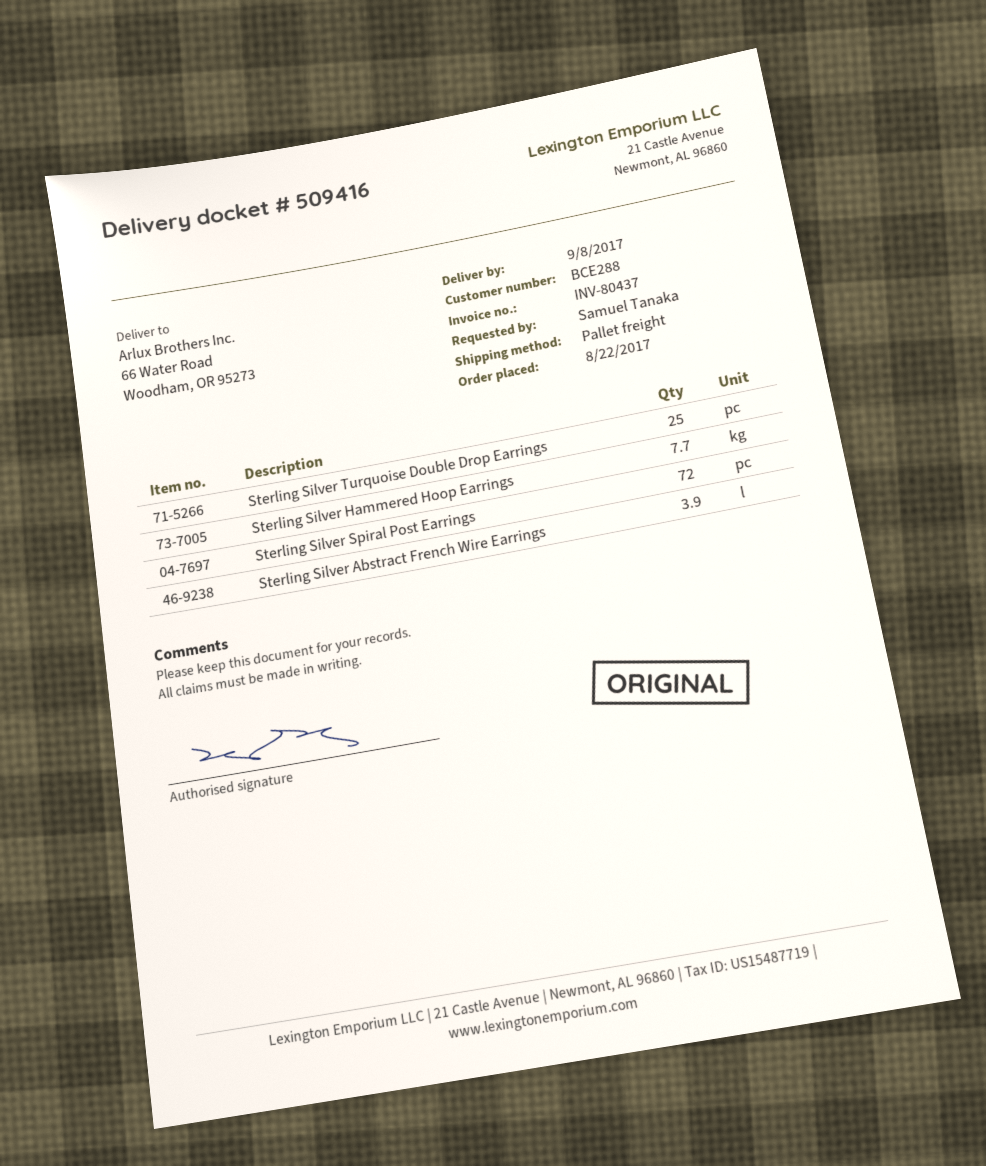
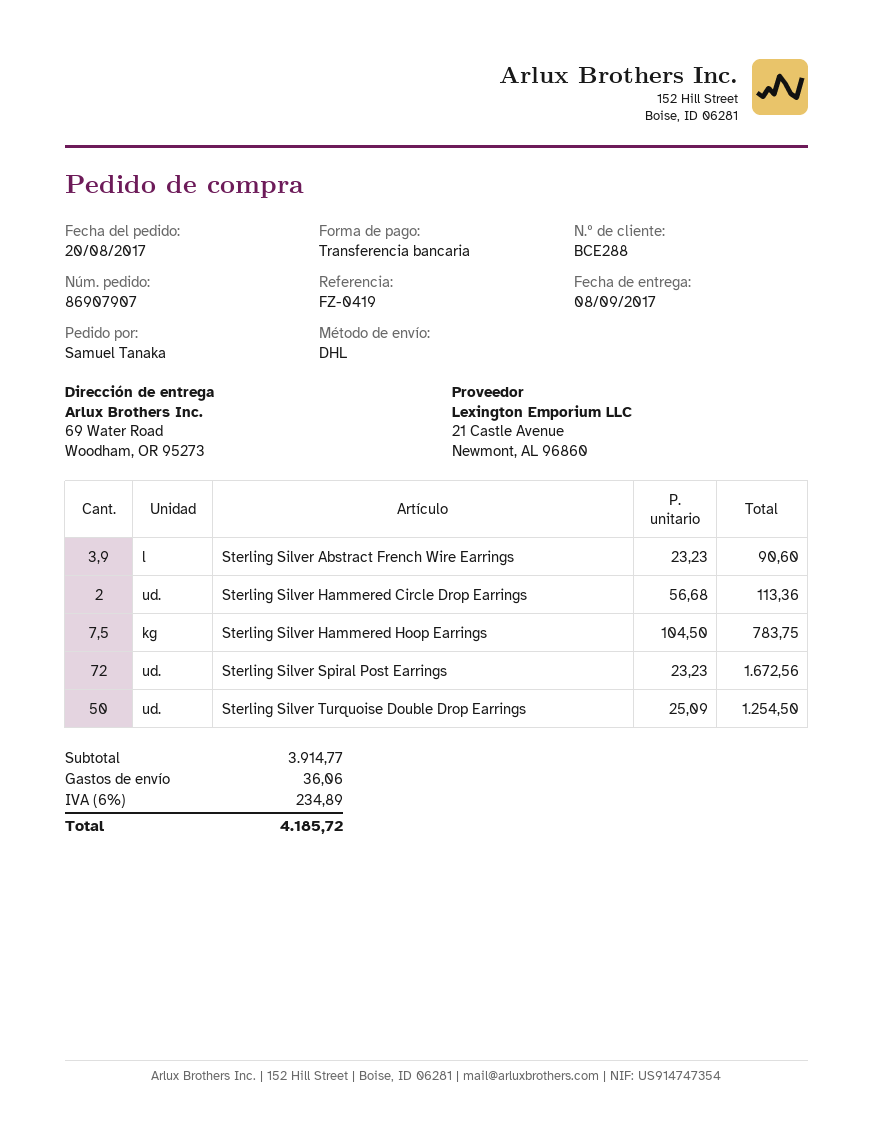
order date: 2017-08-22 -> 2017-08-20
shipping method: pallet freight -> DHL
ship to: 66 Water Road, Woodham, OR 95273 -> 69 Water Road, Woodham, OR 95273
Sterling Silver Turquoise Double Drop Earrings: 25 -> 50
Sterling Silver Hammered Hoop Earrings: 7.7 -> 7.5
Sterling Silver Hammered Circle Drop Earrings: none -> 2

